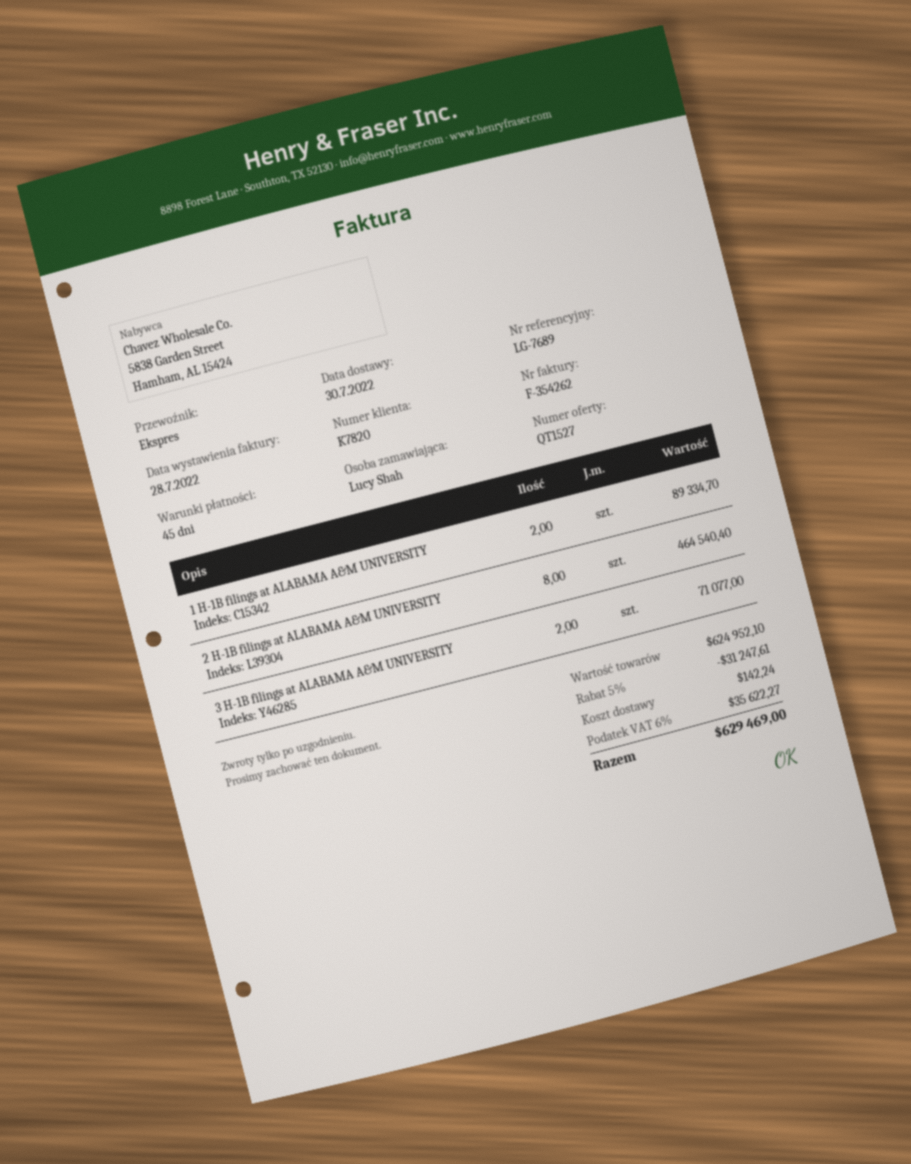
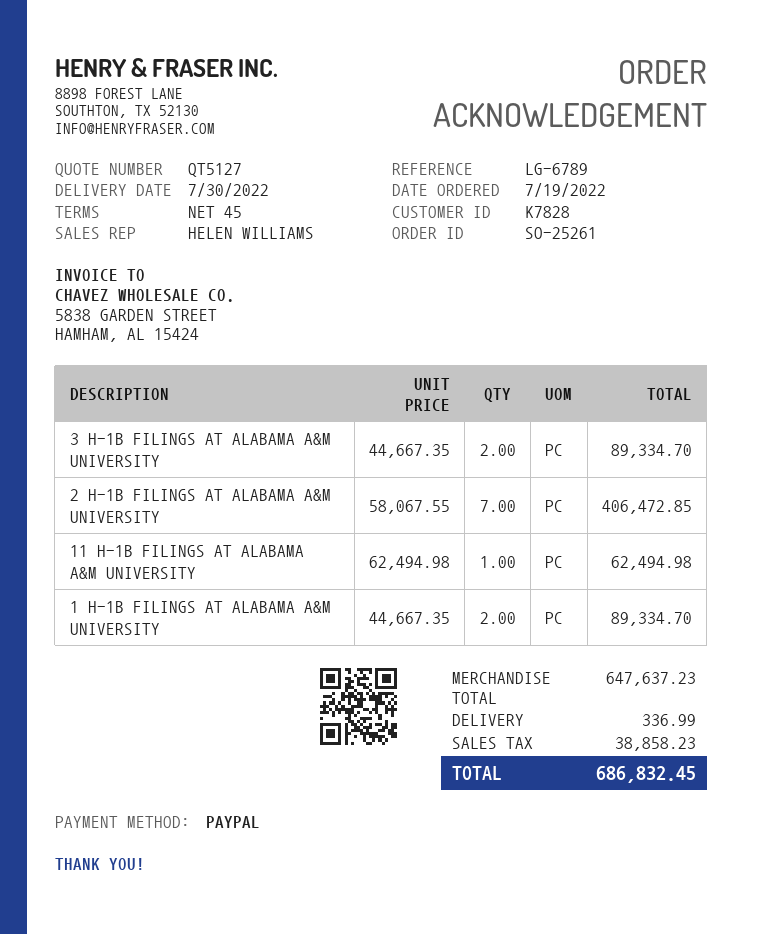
quote number: QT1527 -> QT5127
customer number: K7820 -> K7828
reference: LG-7689 -> LG-6789
2 H-1B filings at ALABAMA A&M UNIVERSITY: 8 for 464540.40 -> 7 for 406472.85
3 H-1B filings at ALABAMA A&M UNIVERSITY: 2 for 71077.00 -> 2 for 89334.70
11 H-1B FILINGS AT ALABAMA A&M UNIVERSITY: none -> 1 for 62494.98
subtotal: 624952.10 -> 647637.23
discount: 5% = 31247.61 -> none
shipping: 142.24 -> 336.99
tax: 35622.27 -> 38858.23
total: 629469.00 -> 686832.45

